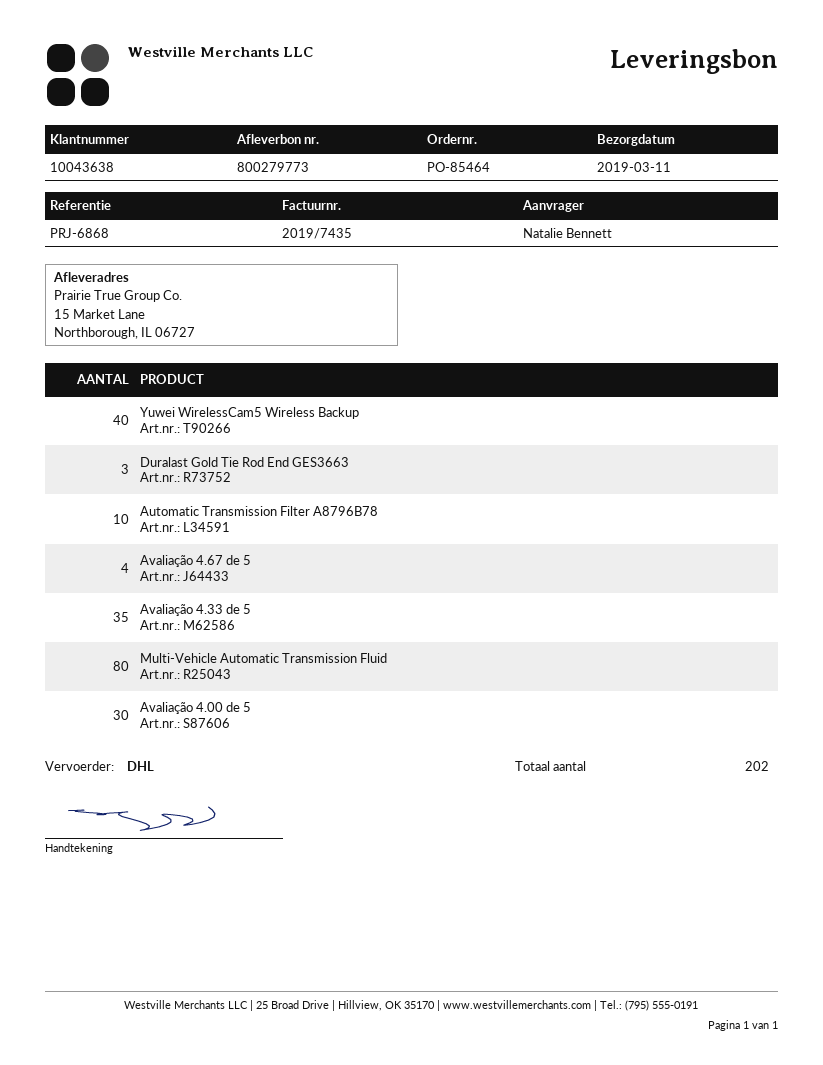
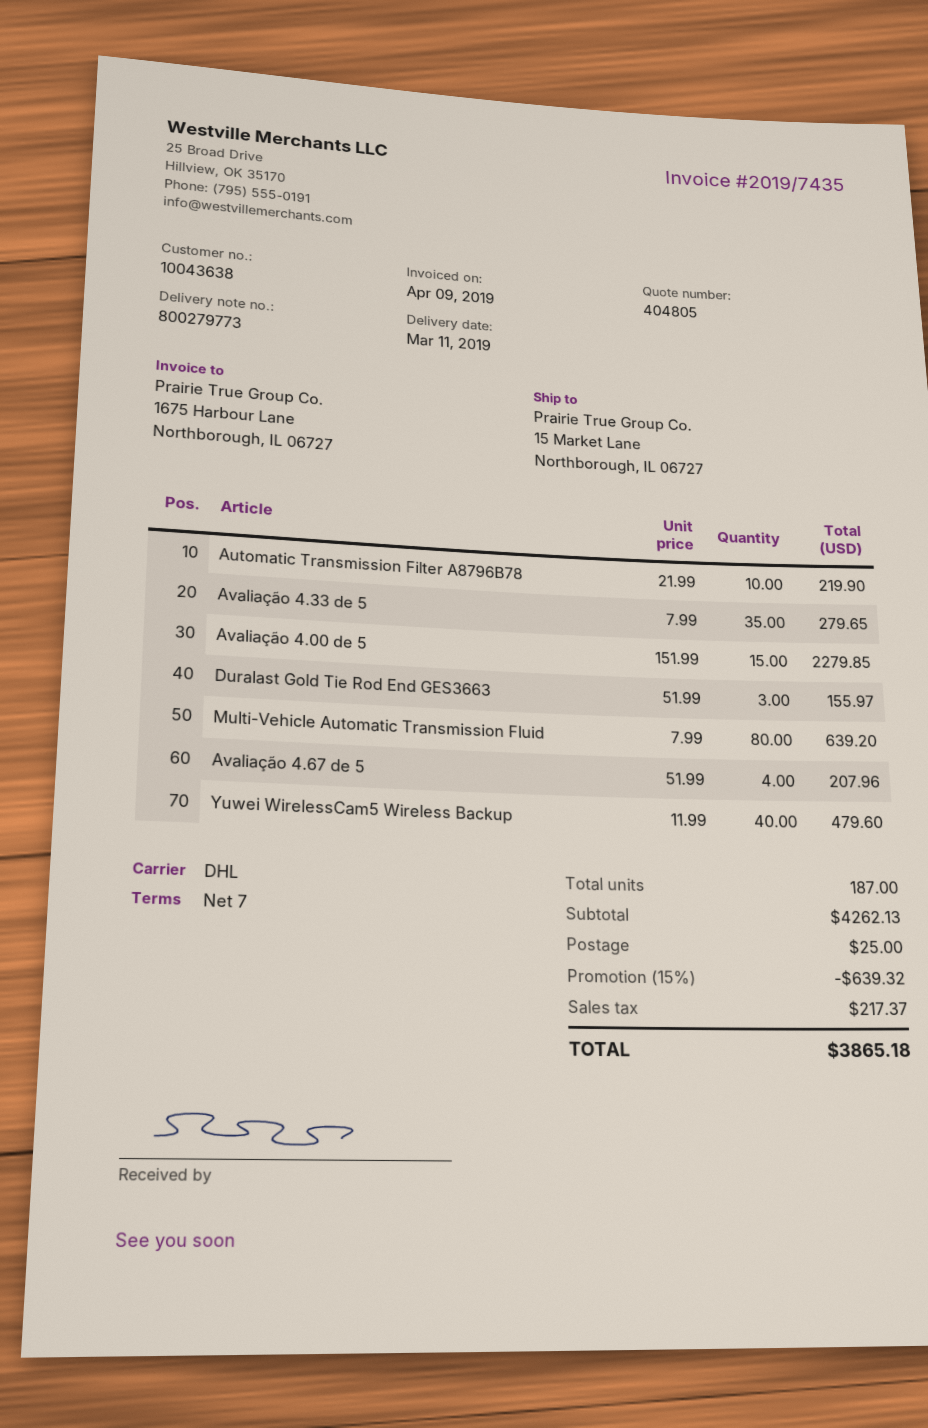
Avaliação 4.00 de 5: 30 -> 15
total quantity: 202 -> 187

